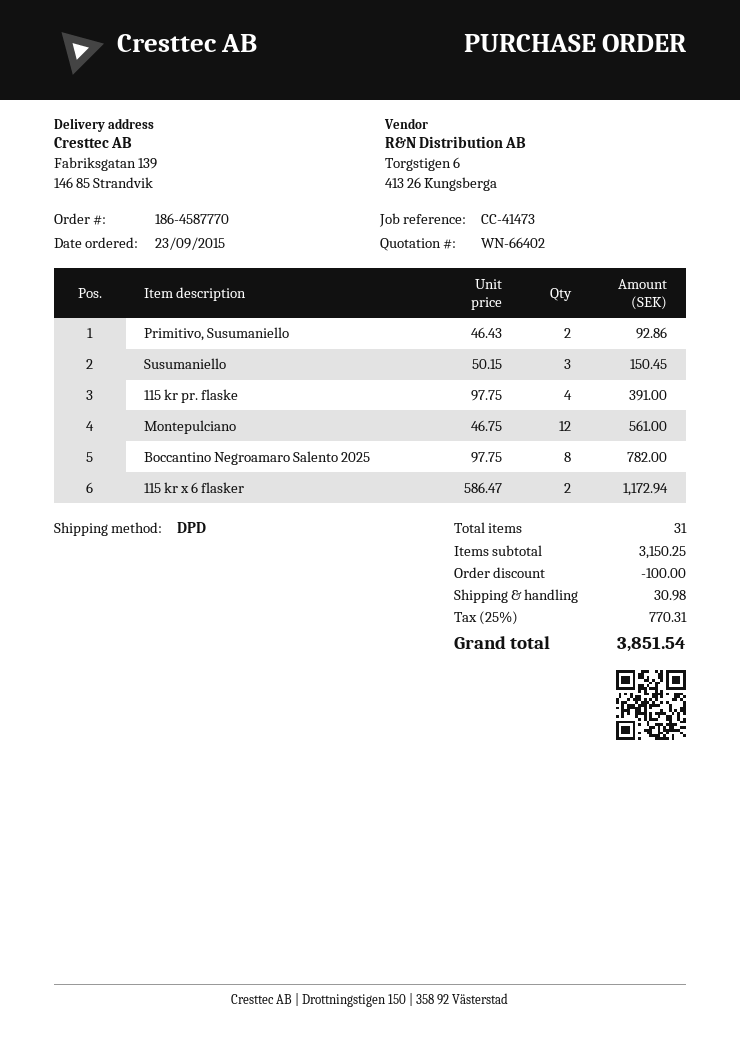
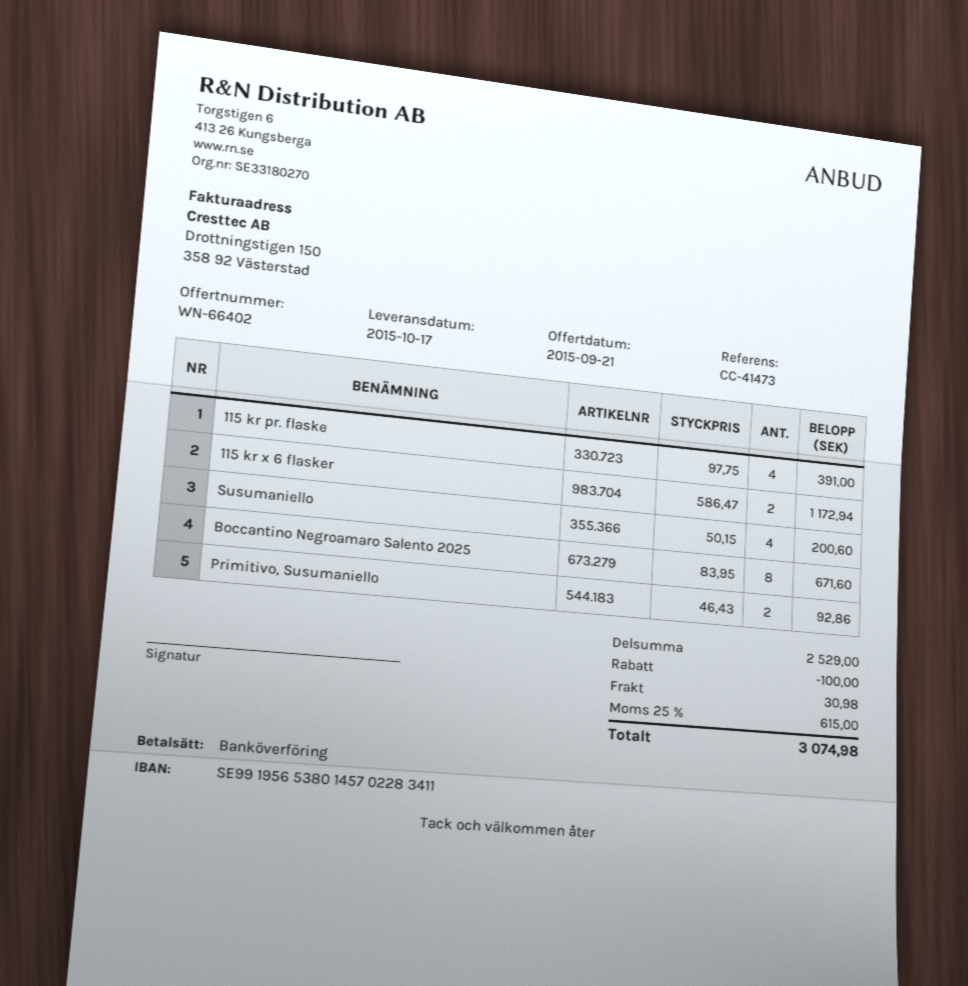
Susumaniello: 3 x 50.15 = 150.45 -> 4 x 50.15 = 200.60
Montepulciano: 12 x 46.75 = 561.00 -> none
Boccantino Negroamaro Salento 2025: 8 x 97.75 = 782.00 -> 8 x 83.95 = 671.60
subtotal: 3150.25 -> 2529.00
tax: 25% = 770.31 -> 25% = 615.00
total: 3851.54 -> 3074.98

